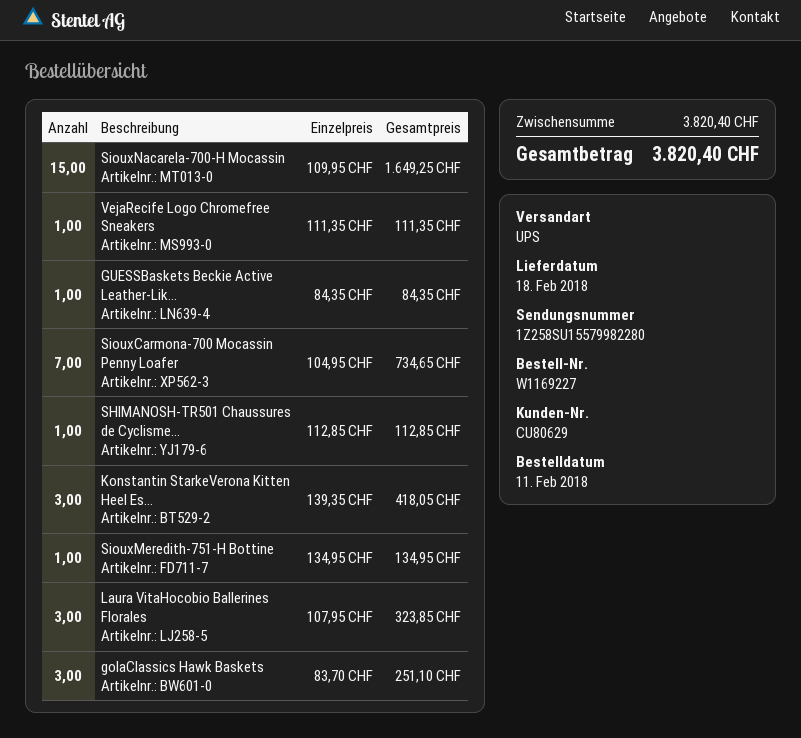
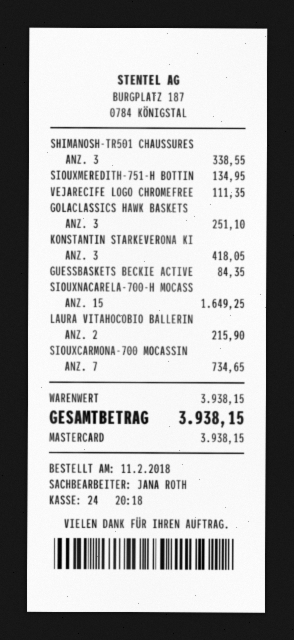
SHIMANOSH-TR501 Chaussures de Cyclisme...: 1 for 112.85 -> 3 for 338.55
Laura VitaHocobio Ballerines Florales: 3 for 323.85 -> 2 for 215.90
subtotal: 3820.40 -> 3938.15
total: 3820.40 -> 3938.15

